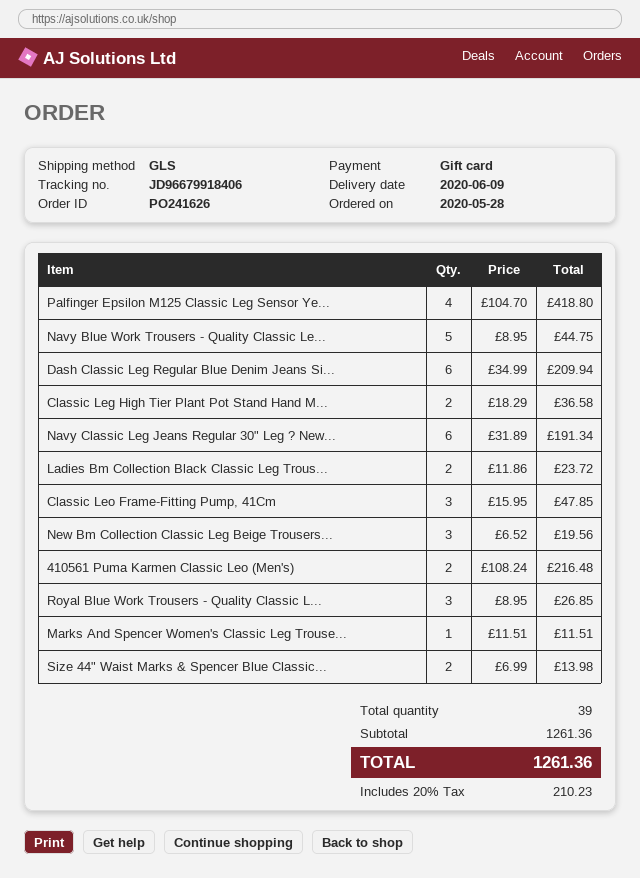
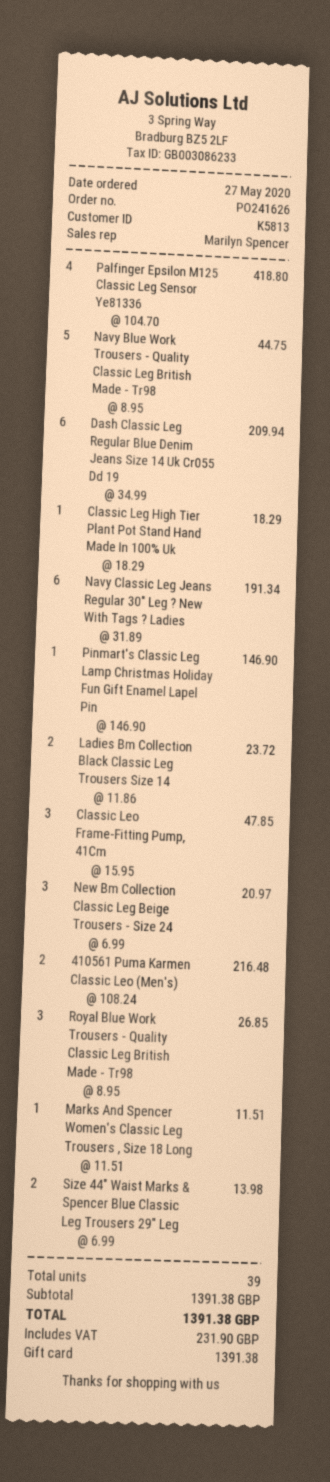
order date: 2020-05-28 -> 2020-05-27
Classic Leg High Tier Plant Pot Stand Hand M...: 2 x 18.29 = 36.58 -> 1 x 18.29 = 18.29
New Bm Collection Classic Leg Beige Trousers...: 3 x 6.52 = 19.56 -> 3 x 6.99 = 20.97
Pinmart's Classic Leg Lamp Christmas Holiday Fun Gift Enamel Lapel Pin: none -> 1 x 146.90 = 146.90
subtotal: 1261.36 -> 1391.38
tax: 210.23 -> 231.90
total: 1261.36 -> 1391.38

